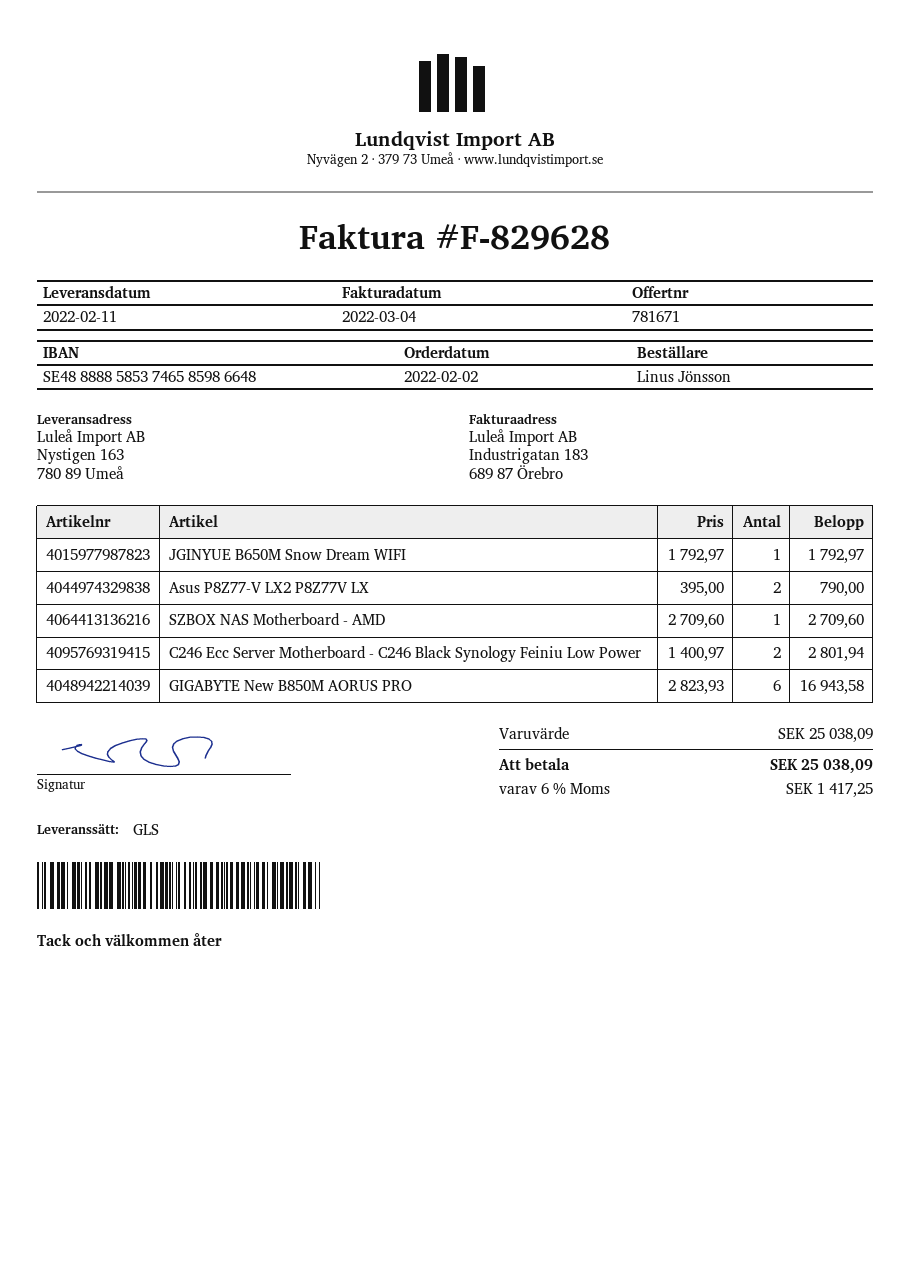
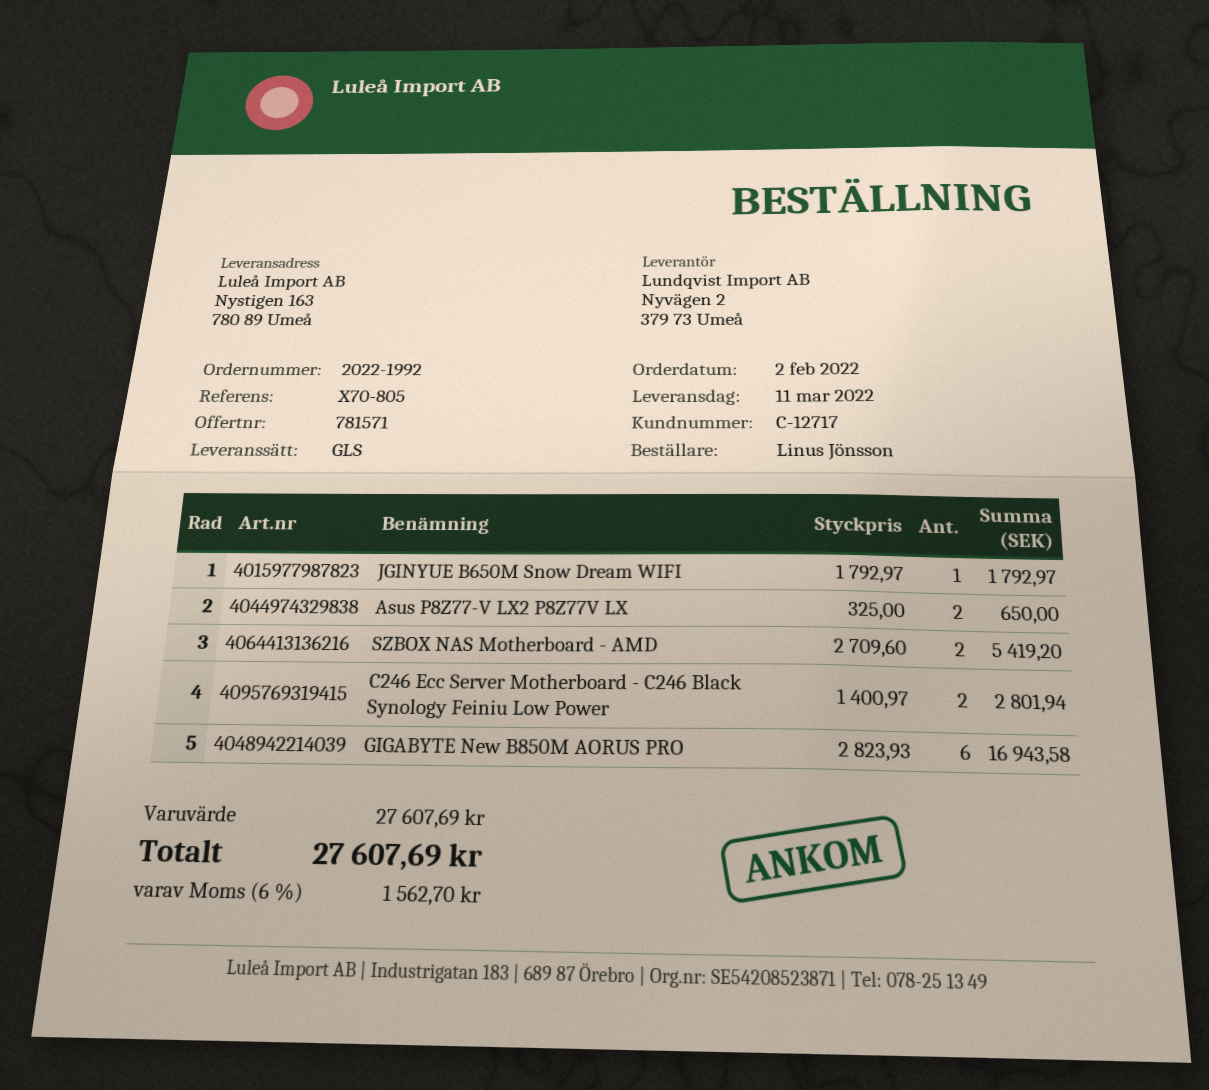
quote number: 781671 -> 781571
delivery date: 2022-02-11 -> 2022-03-11
Asus P8Z77-V LX2 P8Z77V LX: 2 x 395.00 = 790.00 -> 2 x 325.00 = 650.00
SZBOX NAS Motherboard - AMD: 1 x 2709.60 = 2709.60 -> 2 x 2709.60 = 5419.20
subtotal: 25038.09 -> 27607.69
tax: 6% = 1417.25 -> 6% = 1562.70
total: 25038.09 -> 27607.69

